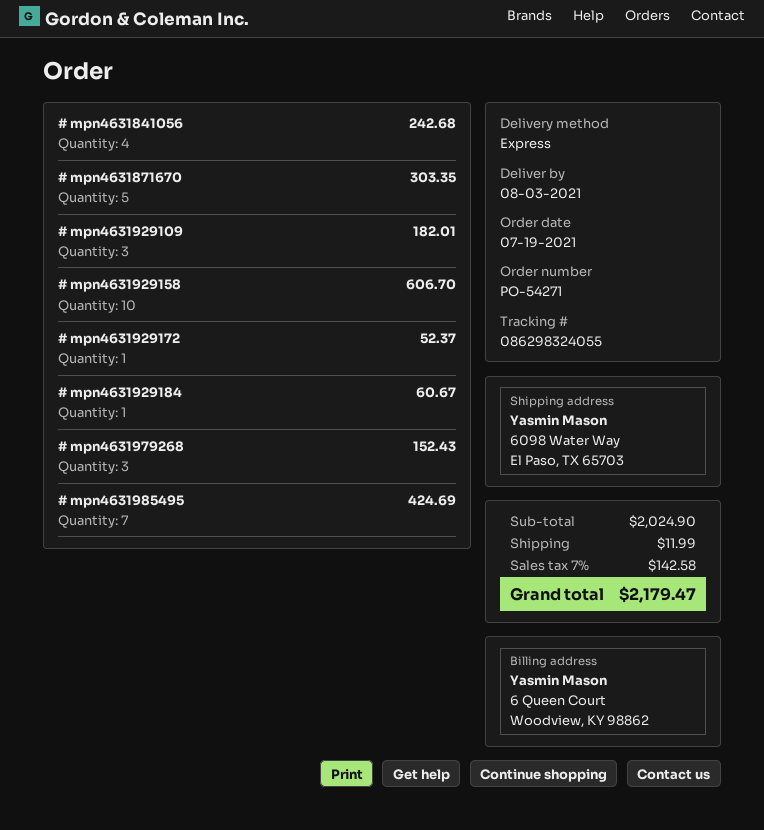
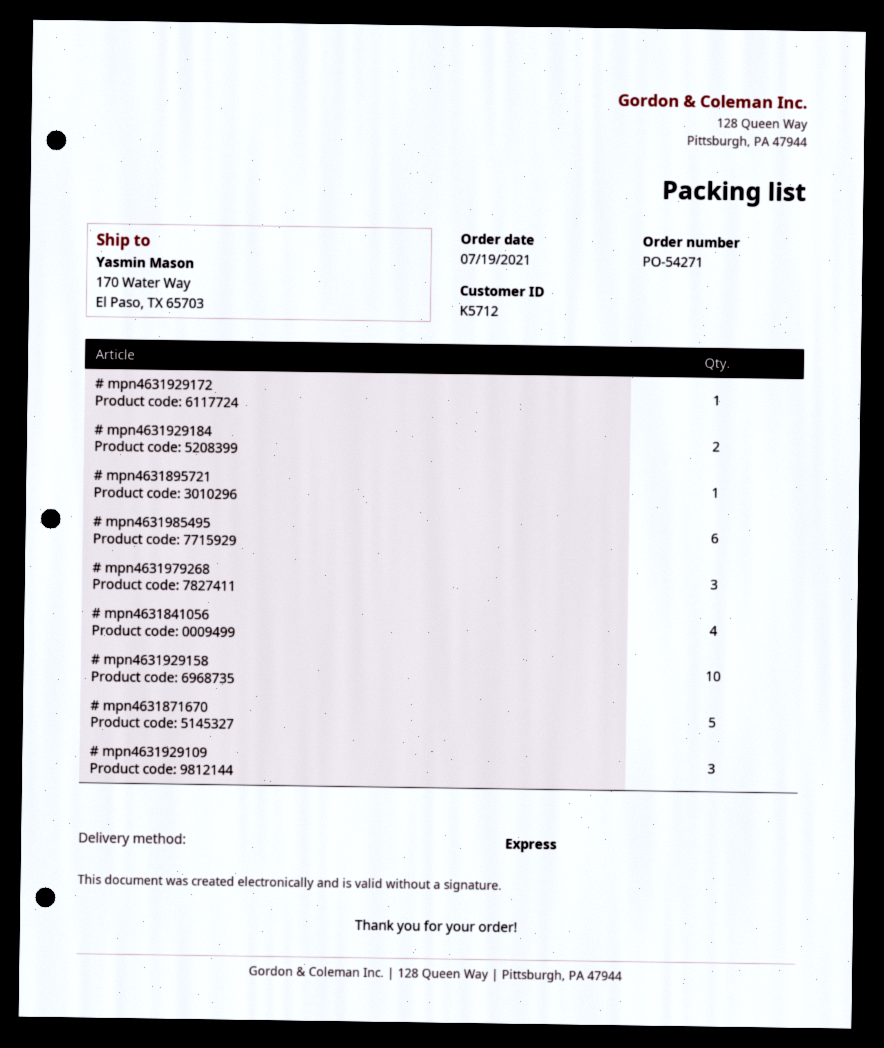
ship to: 6098 Water Way, El Paso, TX 65703 -> 170 Water Way, El Paso, TX 65703
# mpn4631929184: 1 -> 2
# mpn4631985495: 7 -> 6
# mpn4631895721: none -> 1

